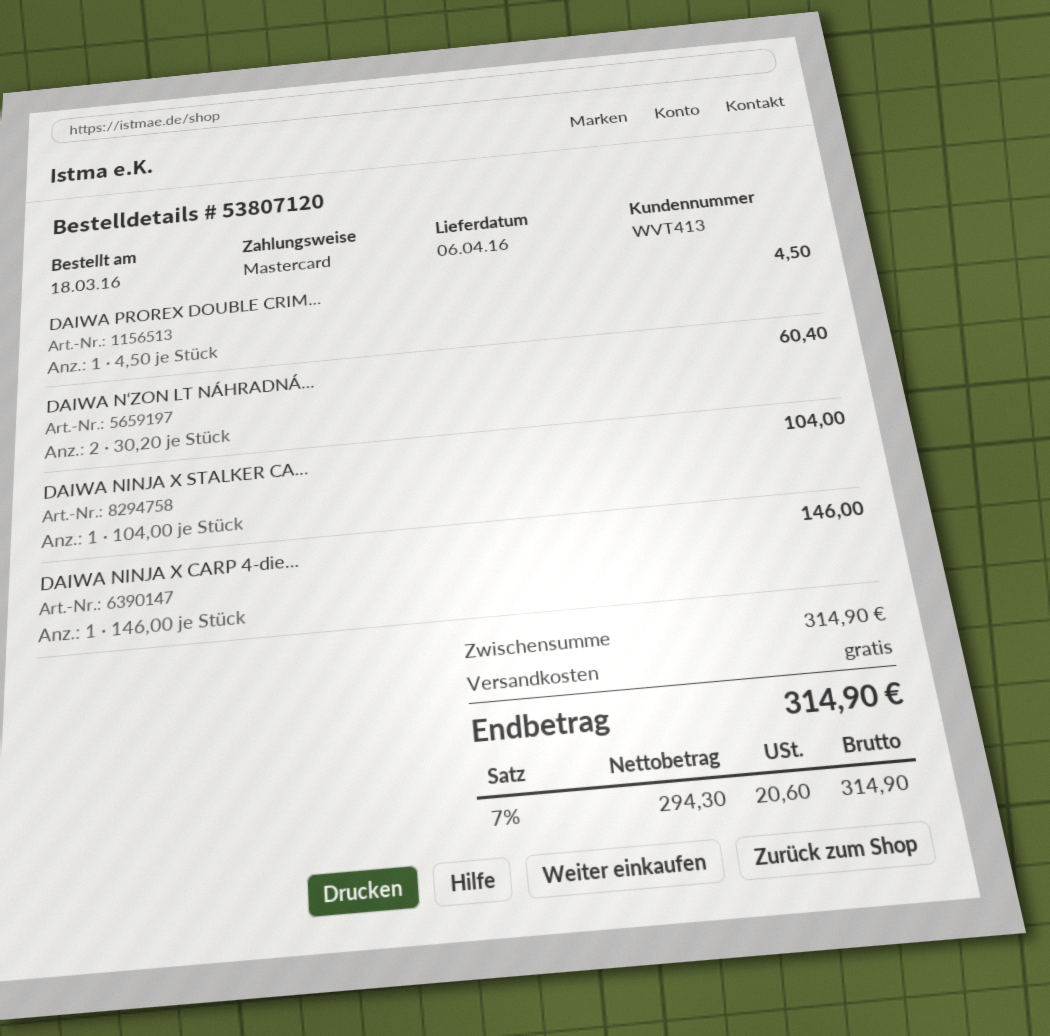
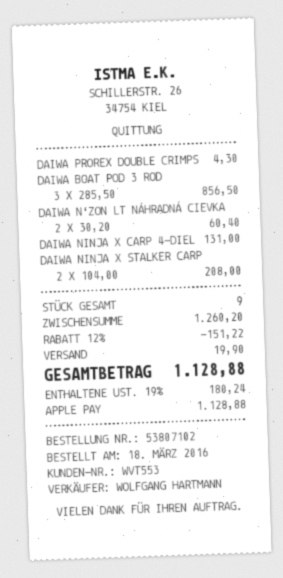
order number: 53807120 -> 53807102
customer number: WVT413 -> WVT553
payment method: Mastercard -> Apple Pay
DAIWA PROREX DOUBLE CRIM...: 1 x 4.50 = 4.50 -> 1 x 4.30 = 4.30
DAIWA NINJA X STALKER CA...: 1 x 104.00 = 104.00 -> 2 x 104.00 = 208.00
DAIWA NINJA X CARP 4-die...: 1 x 146.00 = 146.00 -> 1 x 131.00 = 131.00
DAIWA BOAT POD 3 ROD: none -> 3 x 285.50 = 856.50
subtotal: 314.90 -> 1260.20
discount: none -> 12% = 151.22
shipping: 0.00 -> 19.90
tax: 7% = 20.60 -> 19% = 180.24
total: 314.90 -> 1128.88

